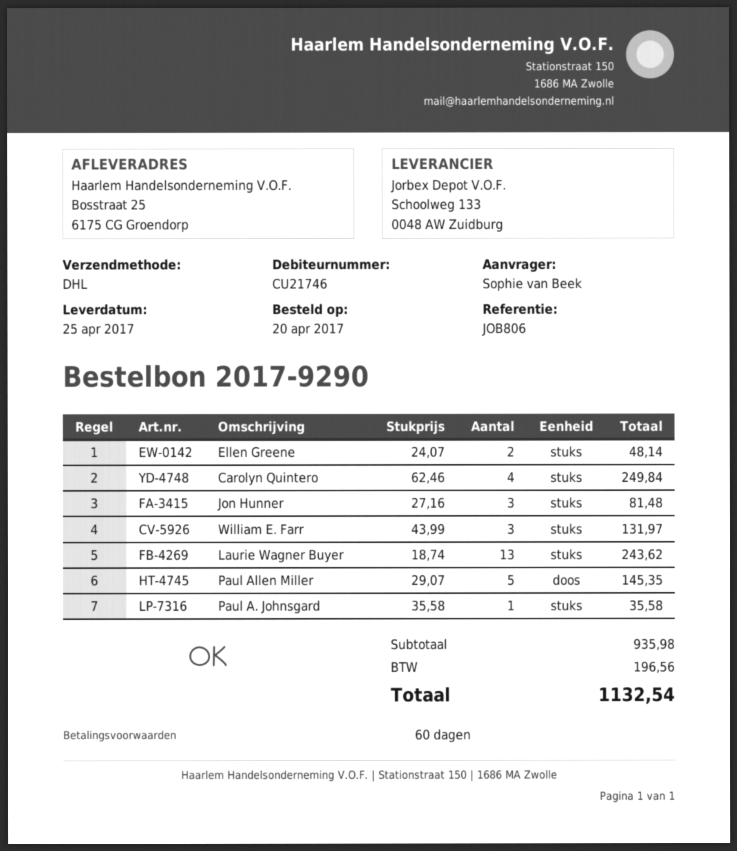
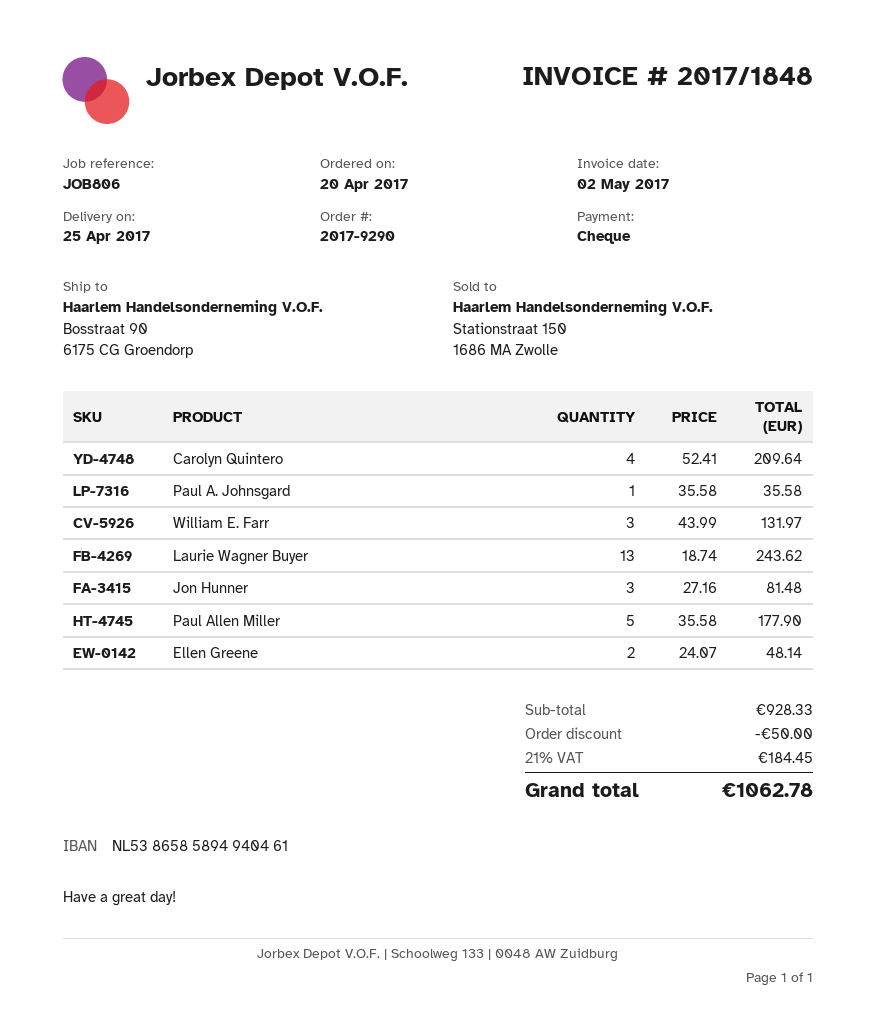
ship to: Bosstraat 25, 6175 CG Groendorp -> Bosstraat 90, 6175 CG Groendorp
Carolyn Quintero: 4 x 62.46 = 249.84 -> 4 x 52.41 = 209.64
Paul Allen Miller: 5 x 29.07 = 145.35 -> 5 x 35.58 = 177.90
subtotal: 935.98 -> 928.33
discount: none -> 50.00
tax: 196.56 -> 184.45
total: 1132.54 -> 1062.78

